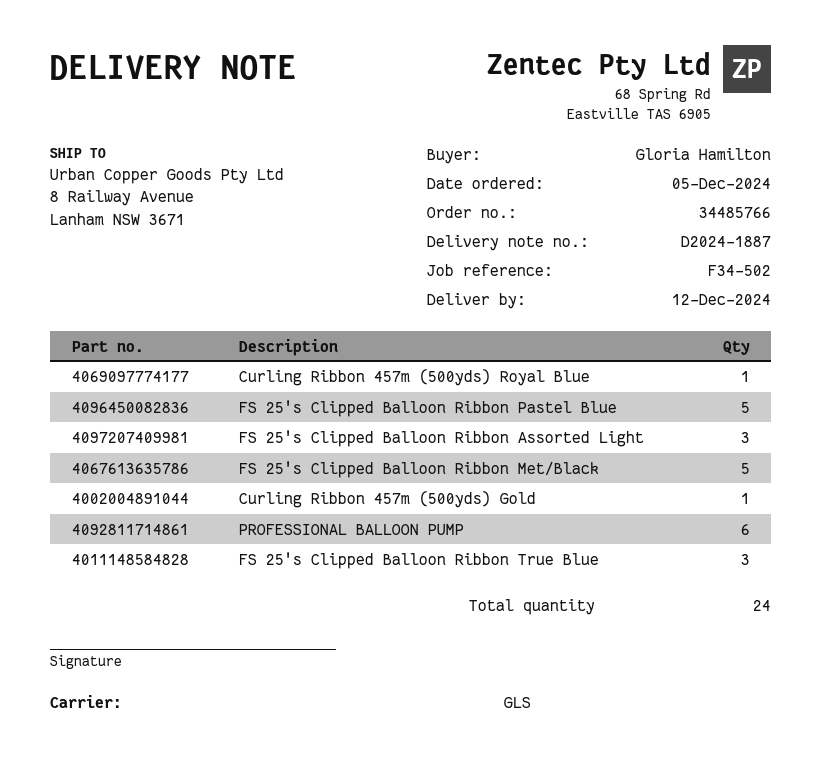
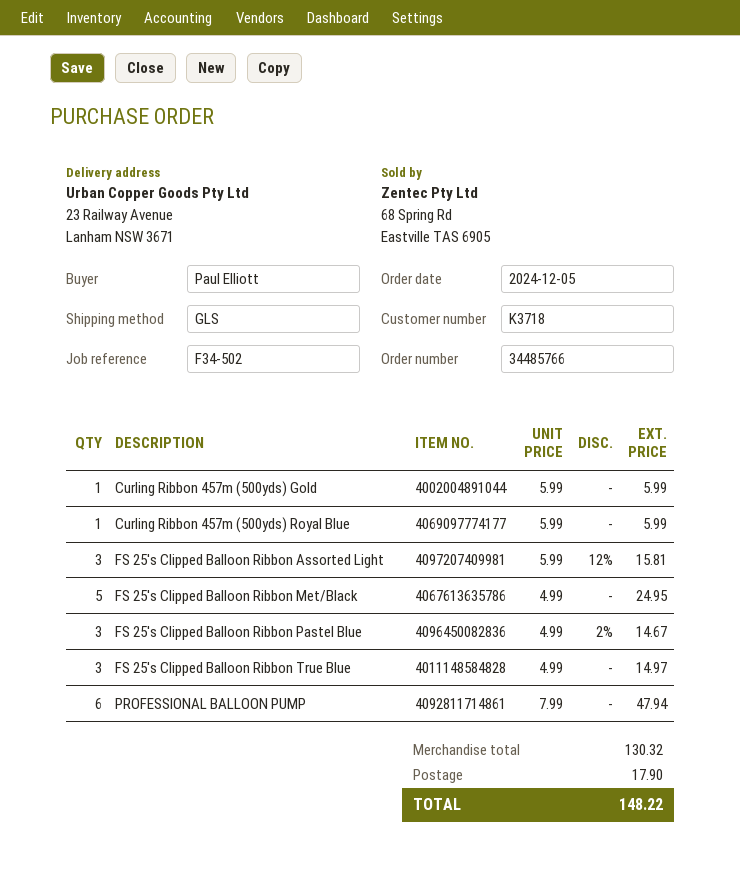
ordered by: Gloria Hamilton -> Paul Elliott
ship to: 8 Railway Avenue, Lanham NSW 3671 -> 23 Railway Avenue, Lanham NSW 3671
FS 25's Clipped Balloon Ribbon Pastel Blue: 5 -> 3

